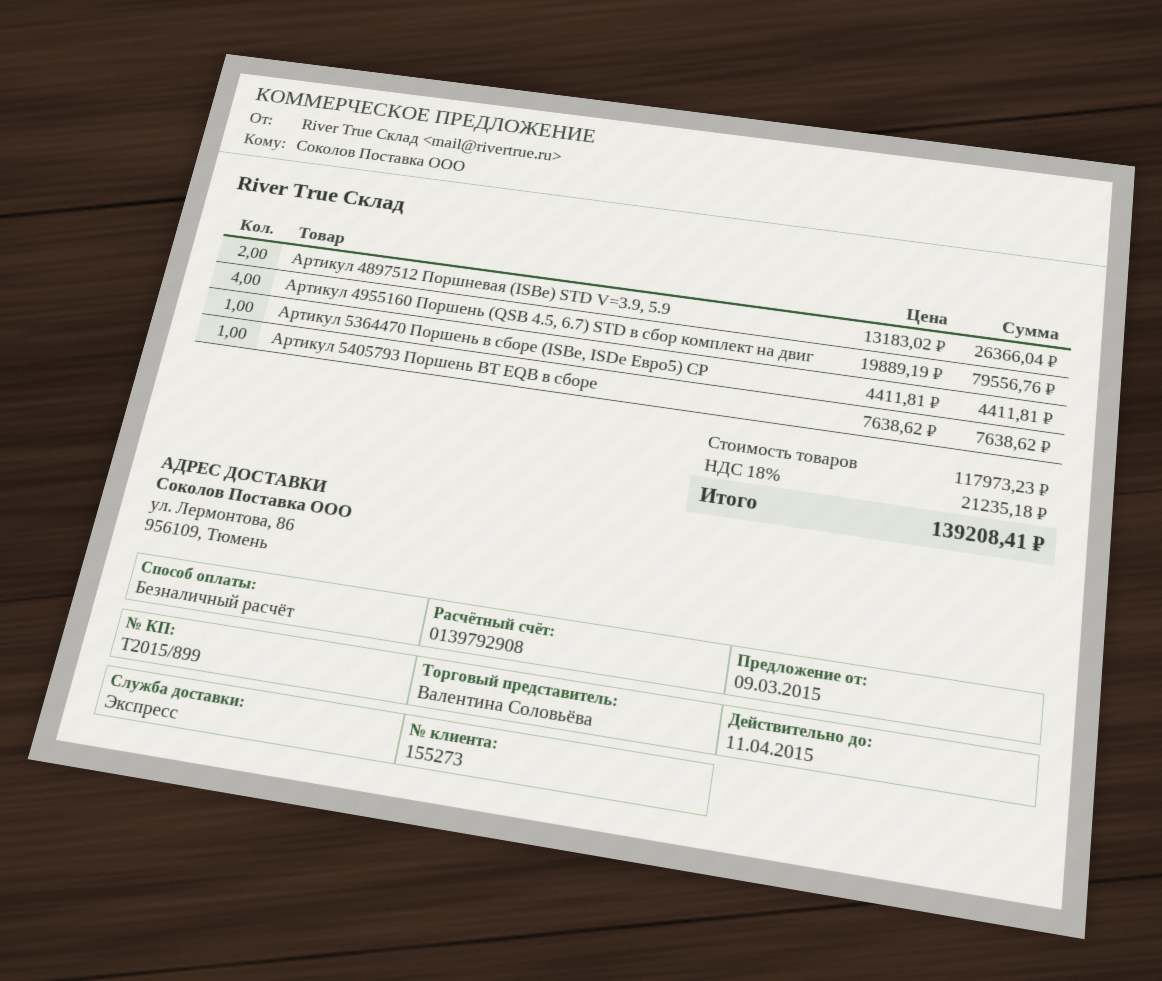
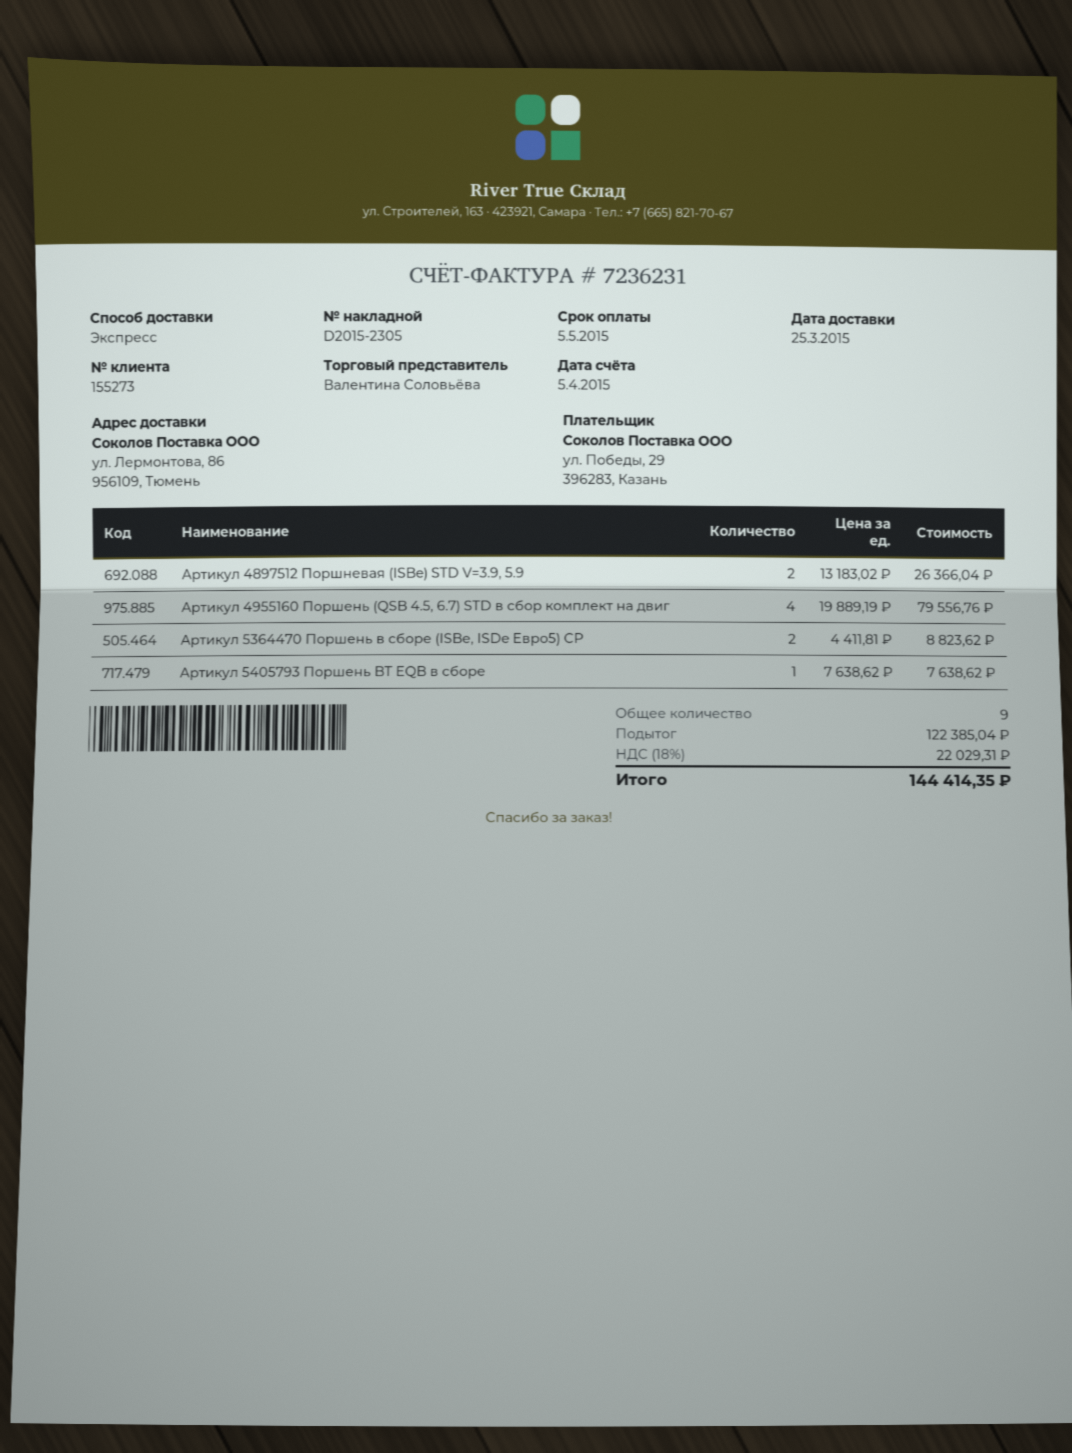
Артикул 5364470 Поршень в сборе (ISBе, ISDe Eвро5) CP: 1 x 4411.81 = 4411.81 -> 2 x 4411.81 = 8823.62
subtotal: 117973.23 -> 122385.04
tax: 18% = 21235.18 -> 18% = 22029.31
total: 139208.41 -> 144414.35

